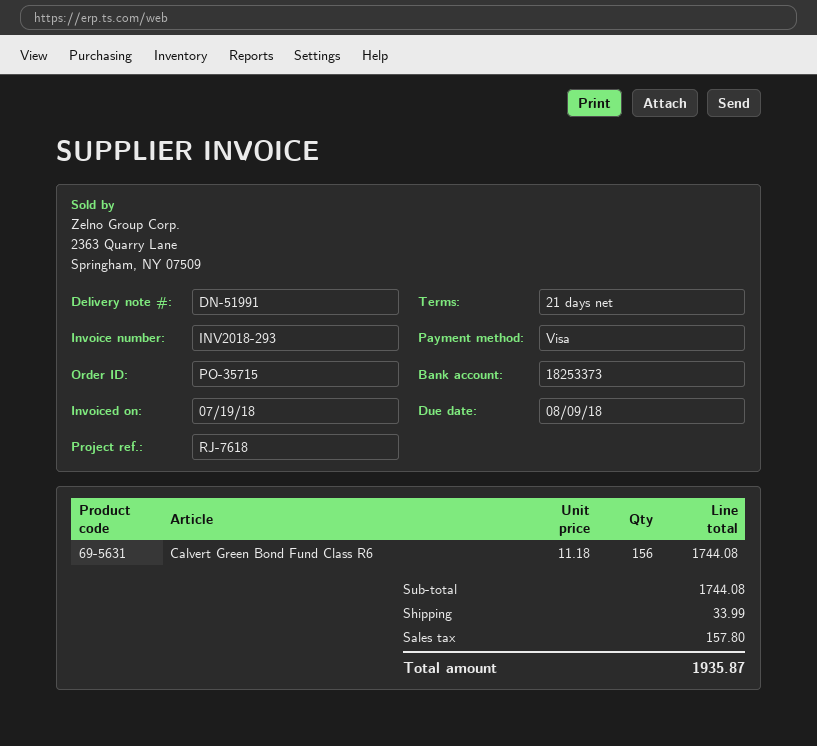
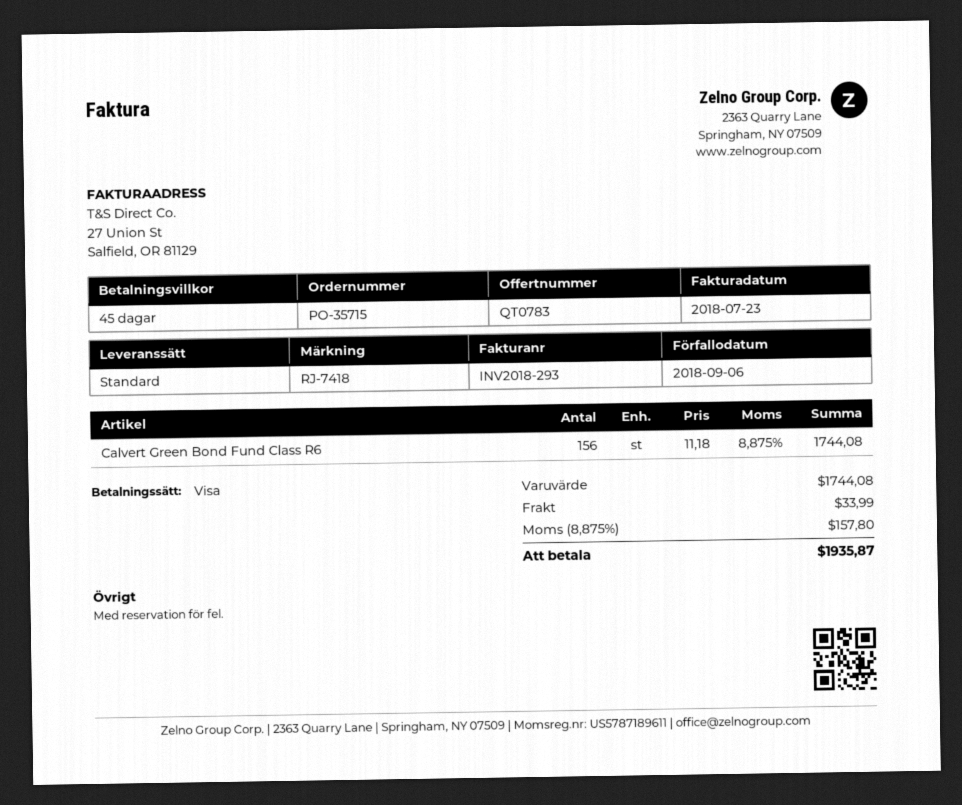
invoice date: 2018-07-19 -> 2018-07-23
payment terms: 21 days -> 45 days
due date: 2018-08-09 -> 2018-09-06
reference: RJ-7618 -> RJ-7418

